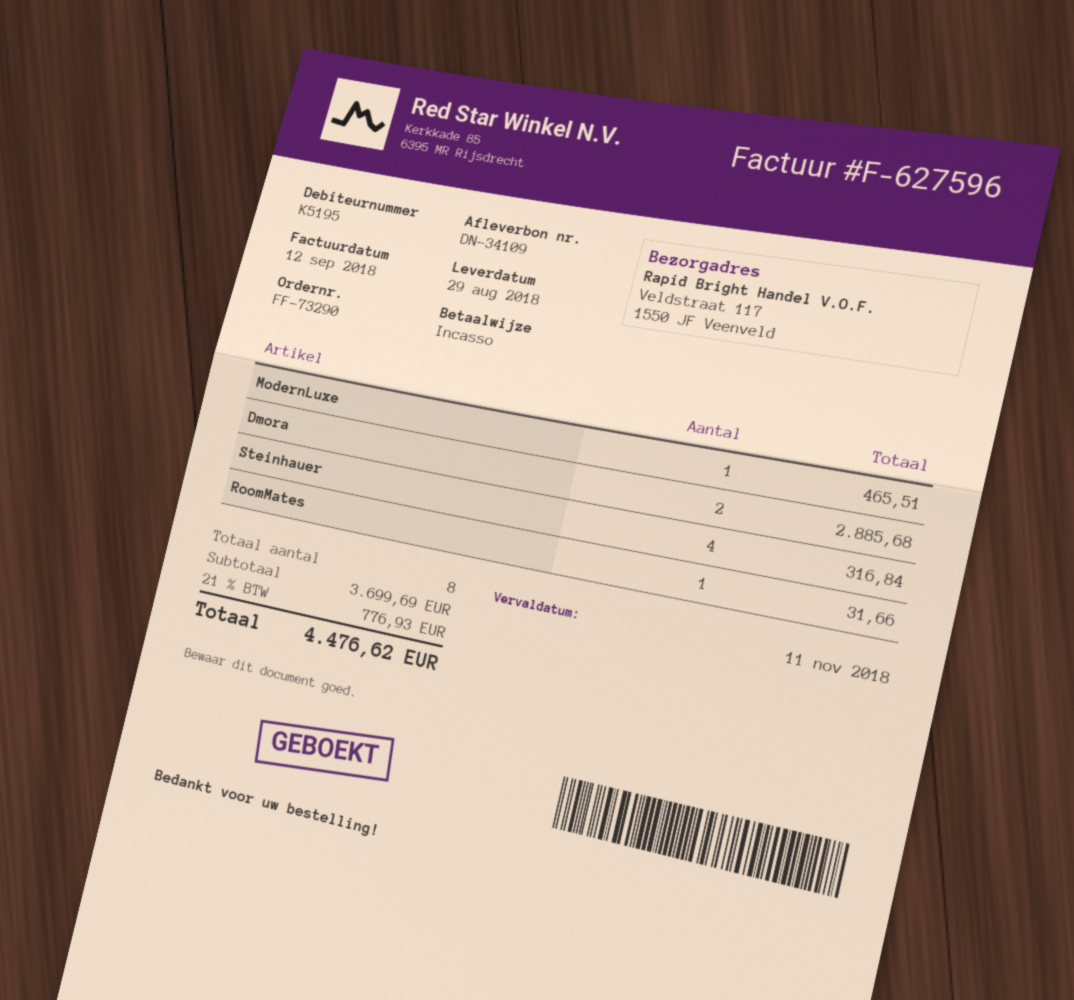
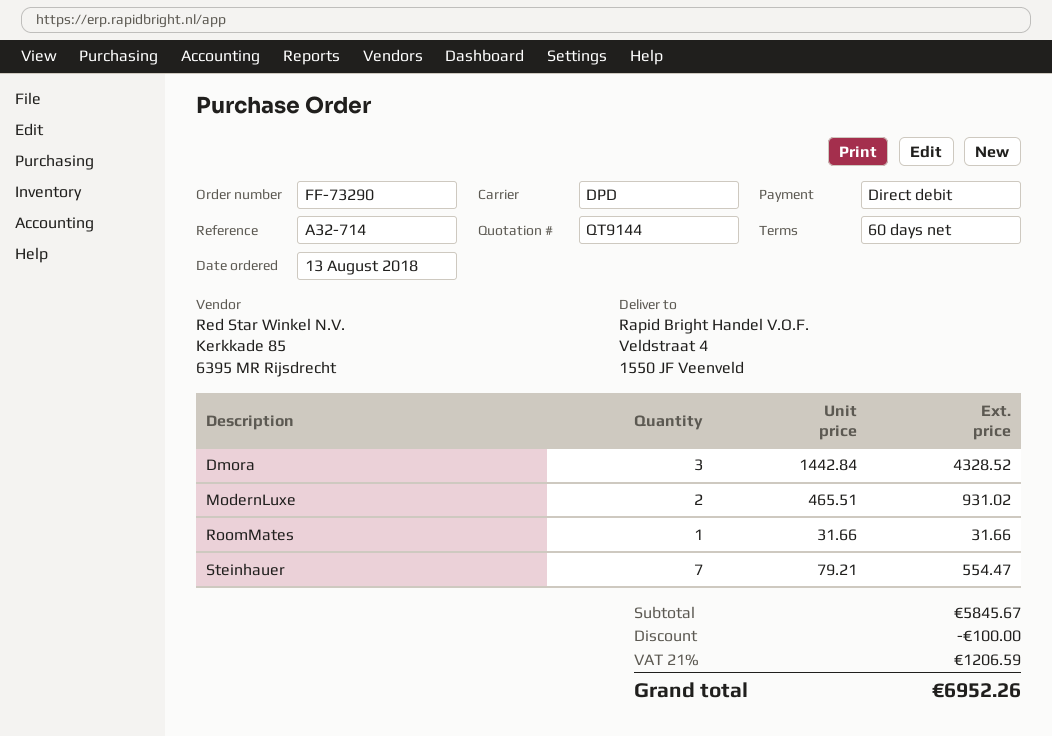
ship to: Veldstraat 117, 1550 JF Veenveld -> Veldstraat 4, 1550 JF Veenveld
ModernLuxe: 1 for 465.51 -> 2 for 931.02
Dmora: 2 for 2885.68 -> 3 for 4328.52
Steinhauer: 4 for 316.84 -> 7 for 554.47
subtotal: 3699.69 -> 5845.67
discount: none -> 100.00
tax: 21% = 776.93 -> 21% = 1206.59
total: 4476.62 -> 6952.26

